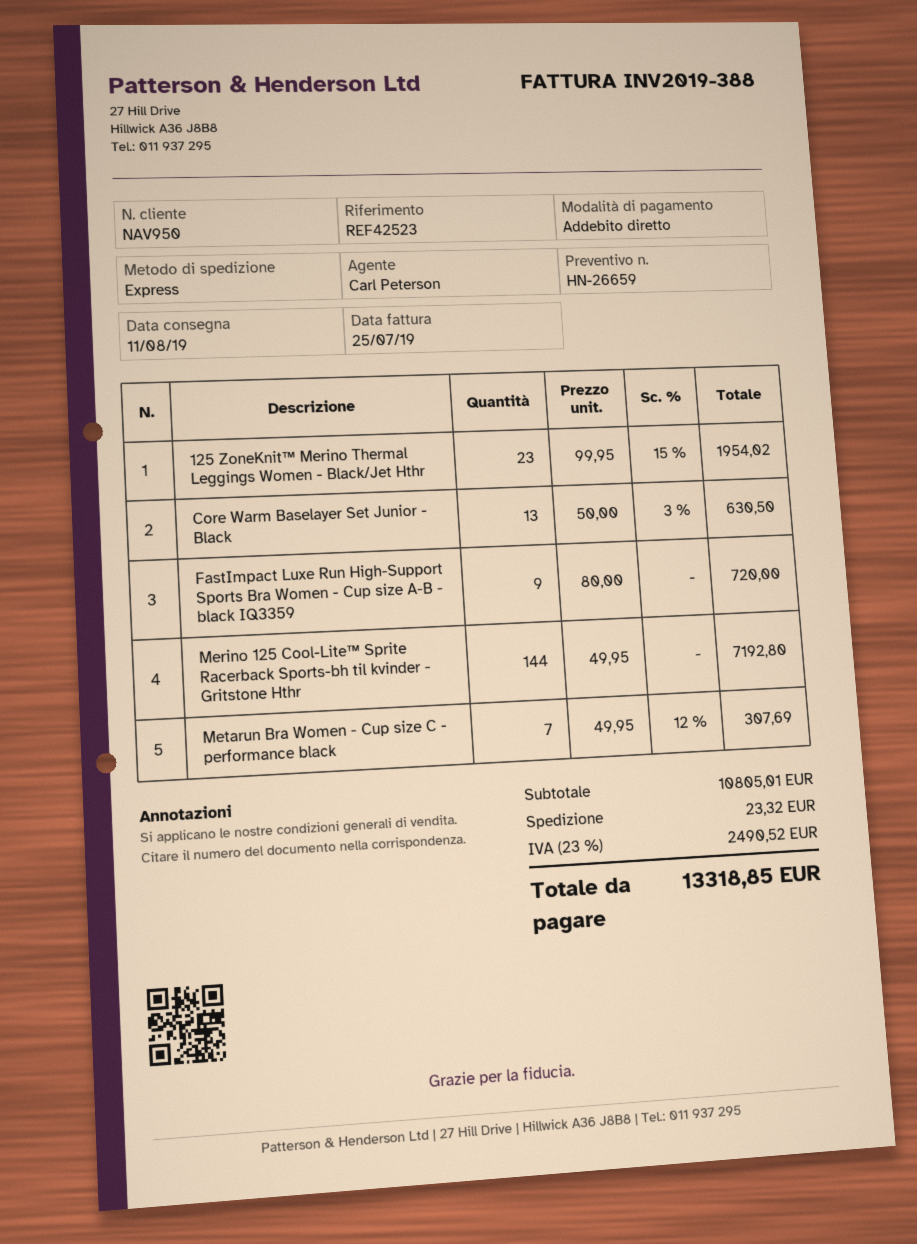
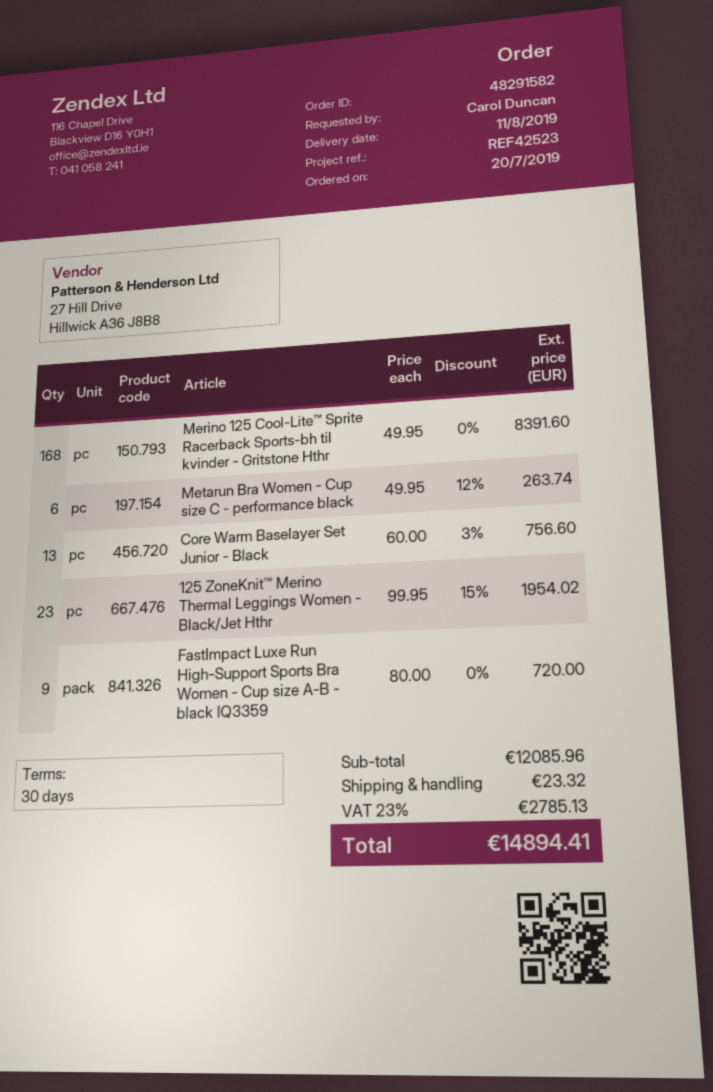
Core Warm Baselayer Set Junior - Black: 13 x 50.00 - 3% = 630.50 -> 13 x 60.00 - 3% = 756.60
Merino 125 Cool-Lite™ Sprite Racerback Sports-bh til kvinder - Gritstone Hthr: 144 x 49.95 = 7192.80 -> 168 x 49.95 = 8391.60
Metarun Bra Women - Cup size C - performance black: 7 x 49.95 - 12% = 307.69 -> 6 x 49.95 - 12% = 263.74
subtotal: 10805.01 -> 12085.96
tax: 23% = 2490.52 -> 23% = 2785.13
total: 13318.85 -> 14894.41

